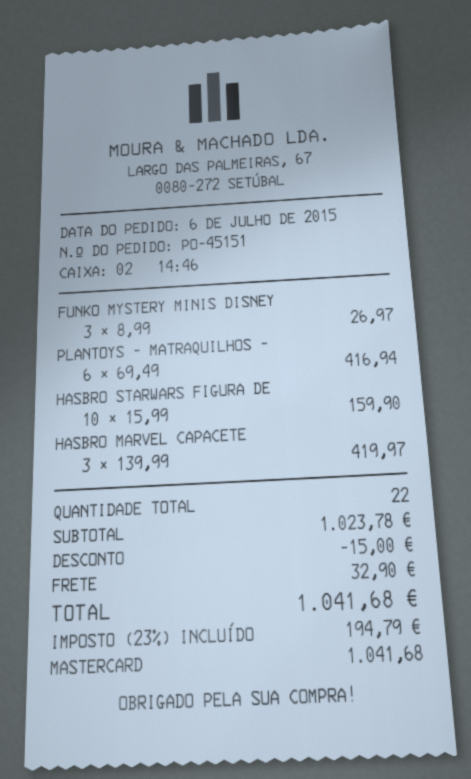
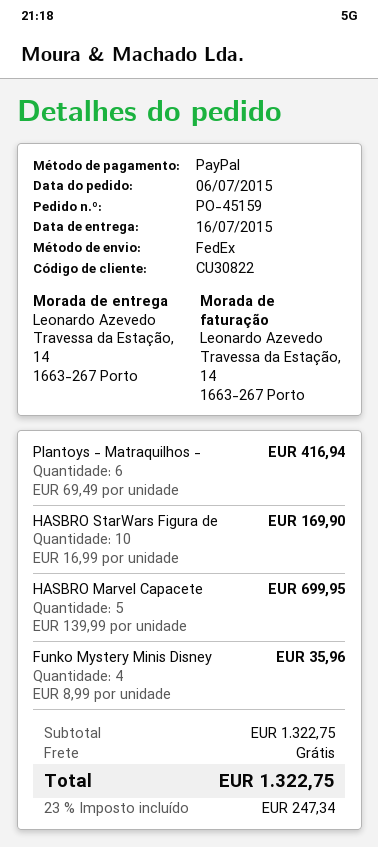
order number: PO-45151 -> PO-45159
payment method: Mastercard -> PayPal
FUNKO MYSTERY MINIS DISNEY: 3 x 8.99 = 26.97 -> 4 x 8.99 = 35.96
HASBRO STARWARS FIGURA DE: 10 x 15.99 = 159.90 -> 10 x 16.99 = 169.90
HASBRO MARVEL CAPACETE: 3 x 139.99 = 419.97 -> 5 x 139.99 = 699.95
subtotal: 1023.78 -> 1322.75
discount: 15.00 -> none
shipping: 32.90 -> 0.00
tax: 23% = 194.79 -> 23% = 247.34
total: 1041.68 -> 1322.75

